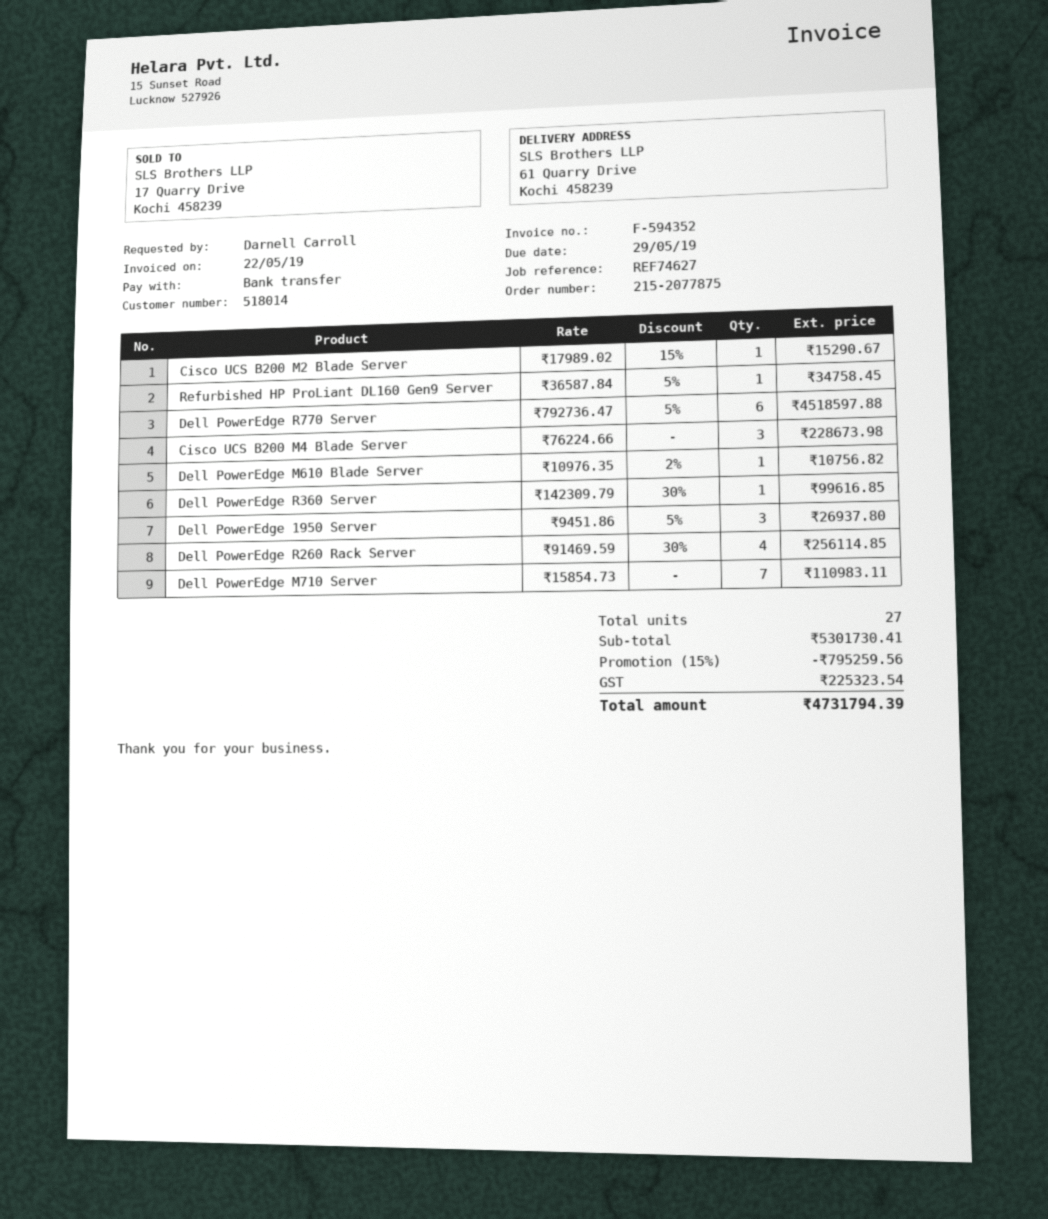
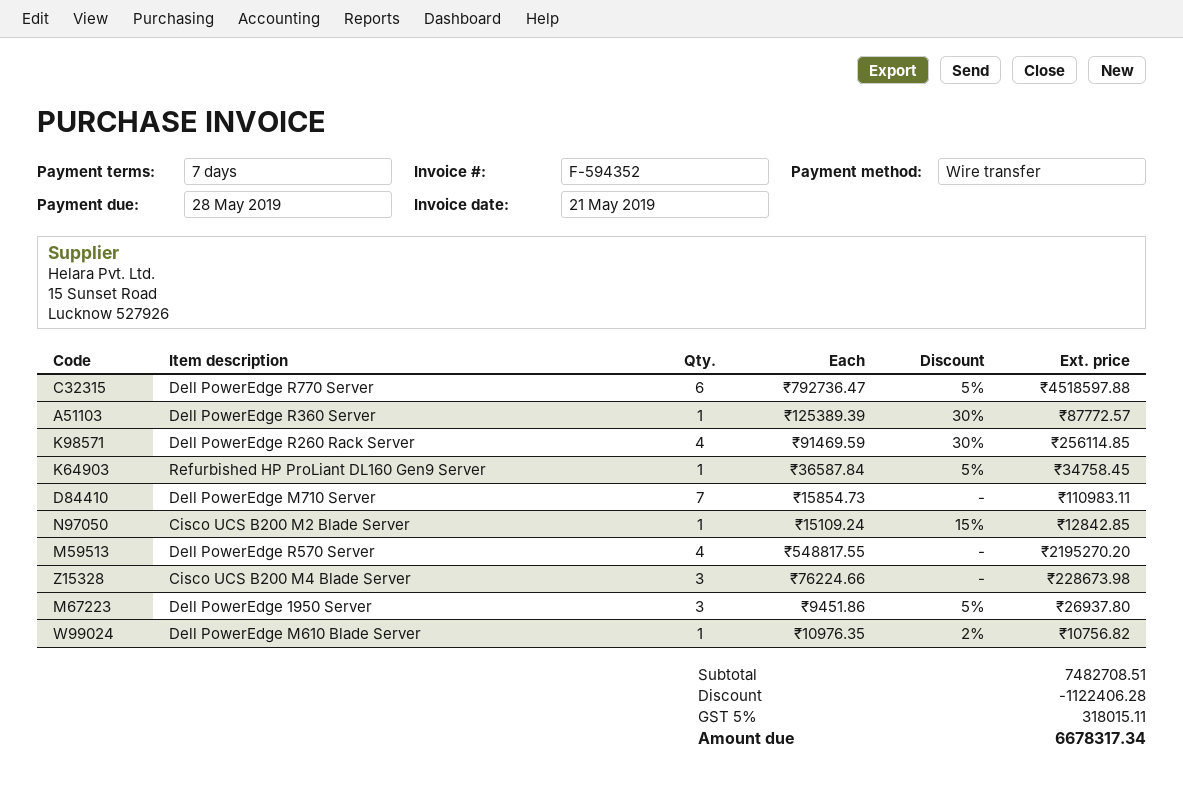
invoice date: 2019-05-22 -> 2019-05-21
due date: 2019-05-29 -> 2019-05-28
Cisco UCS B200 M2 Blade Server: 1 x 17989.02 - 15% = 15290.67 -> 1 x 15109.24 - 15% = 12842.85
Dell PowerEdge R360 Server: 1 x 142309.79 - 30% = 99616.85 -> 1 x 125389.39 - 30% = 87772.57
Dell PowerEdge R570 Server: none -> 4 x 548817.55 = 2195270.20
subtotal: 5301730.41 -> 7482708.51
discount: 795259.56 -> 1122406.28
tax: 225323.54 -> 318015.11
total: 4731794.39 -> 6678317.34

